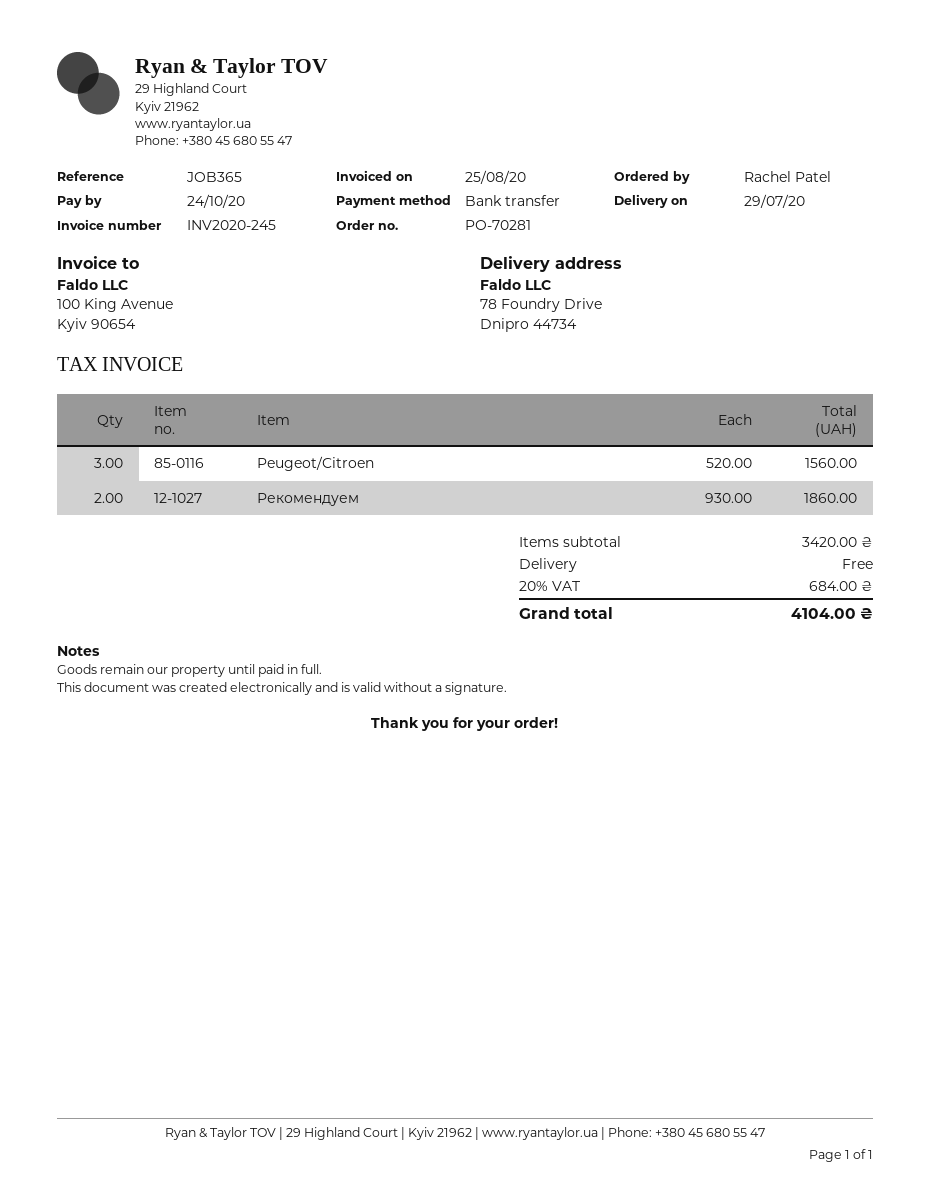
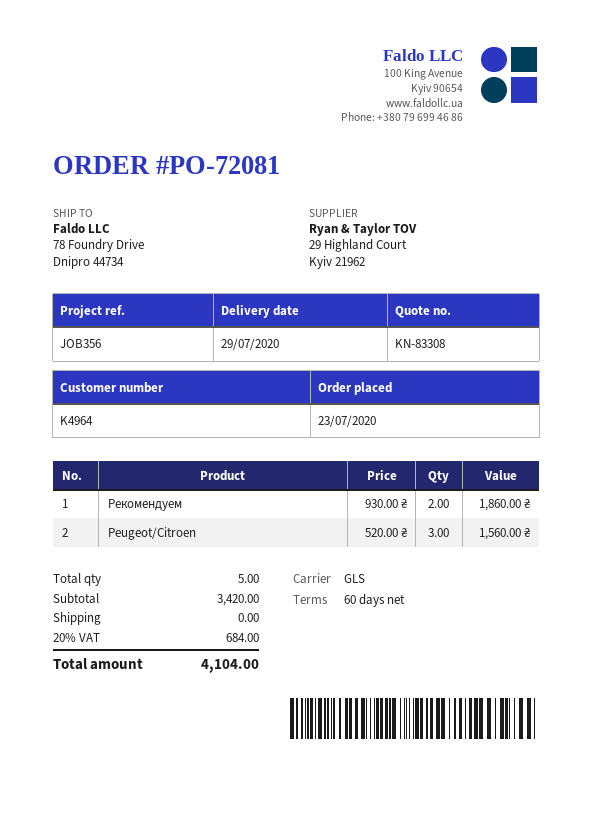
order number: PO-70281 -> PO-72081
reference: JOB365 -> JOB356

